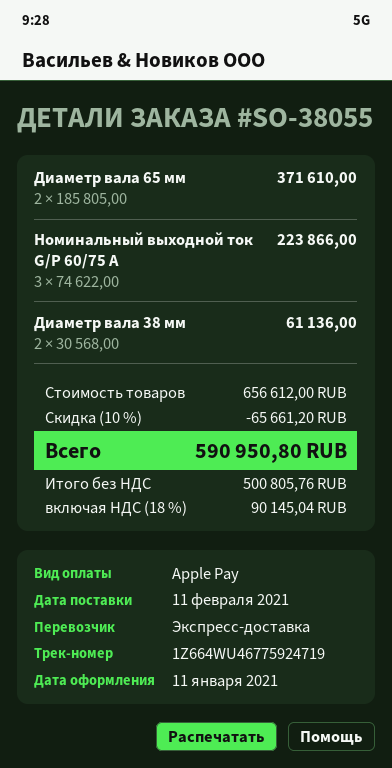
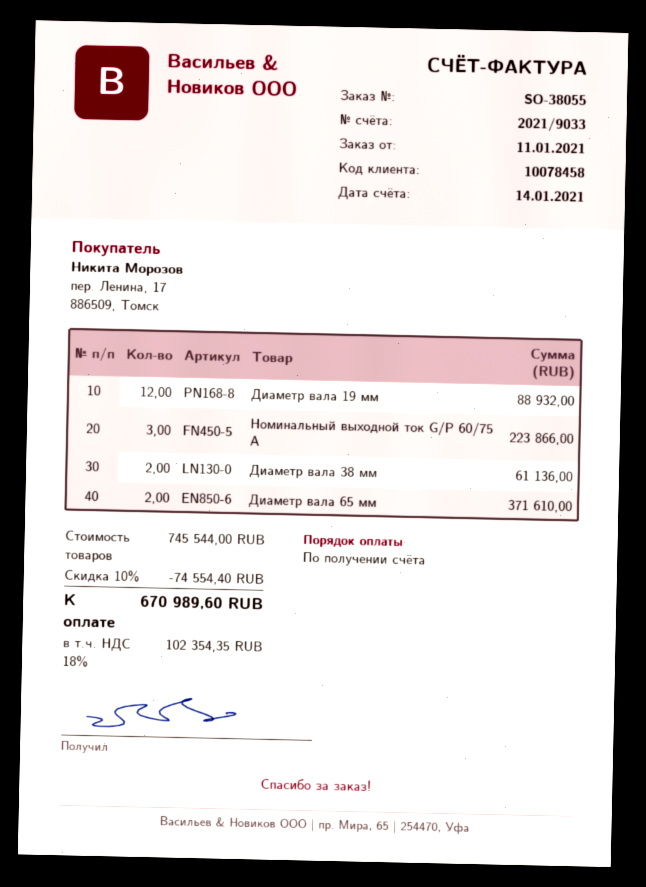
Диаметр вала 19 мм: none -> 12 for 88932.00
subtotal: 656612.00 -> 745544.00
discount: 10% = 65661.20 -> 10% = 74554.40
tax: 18% = 90145.04 -> 18% = 102354.35
total: 590950.80 -> 670989.60

